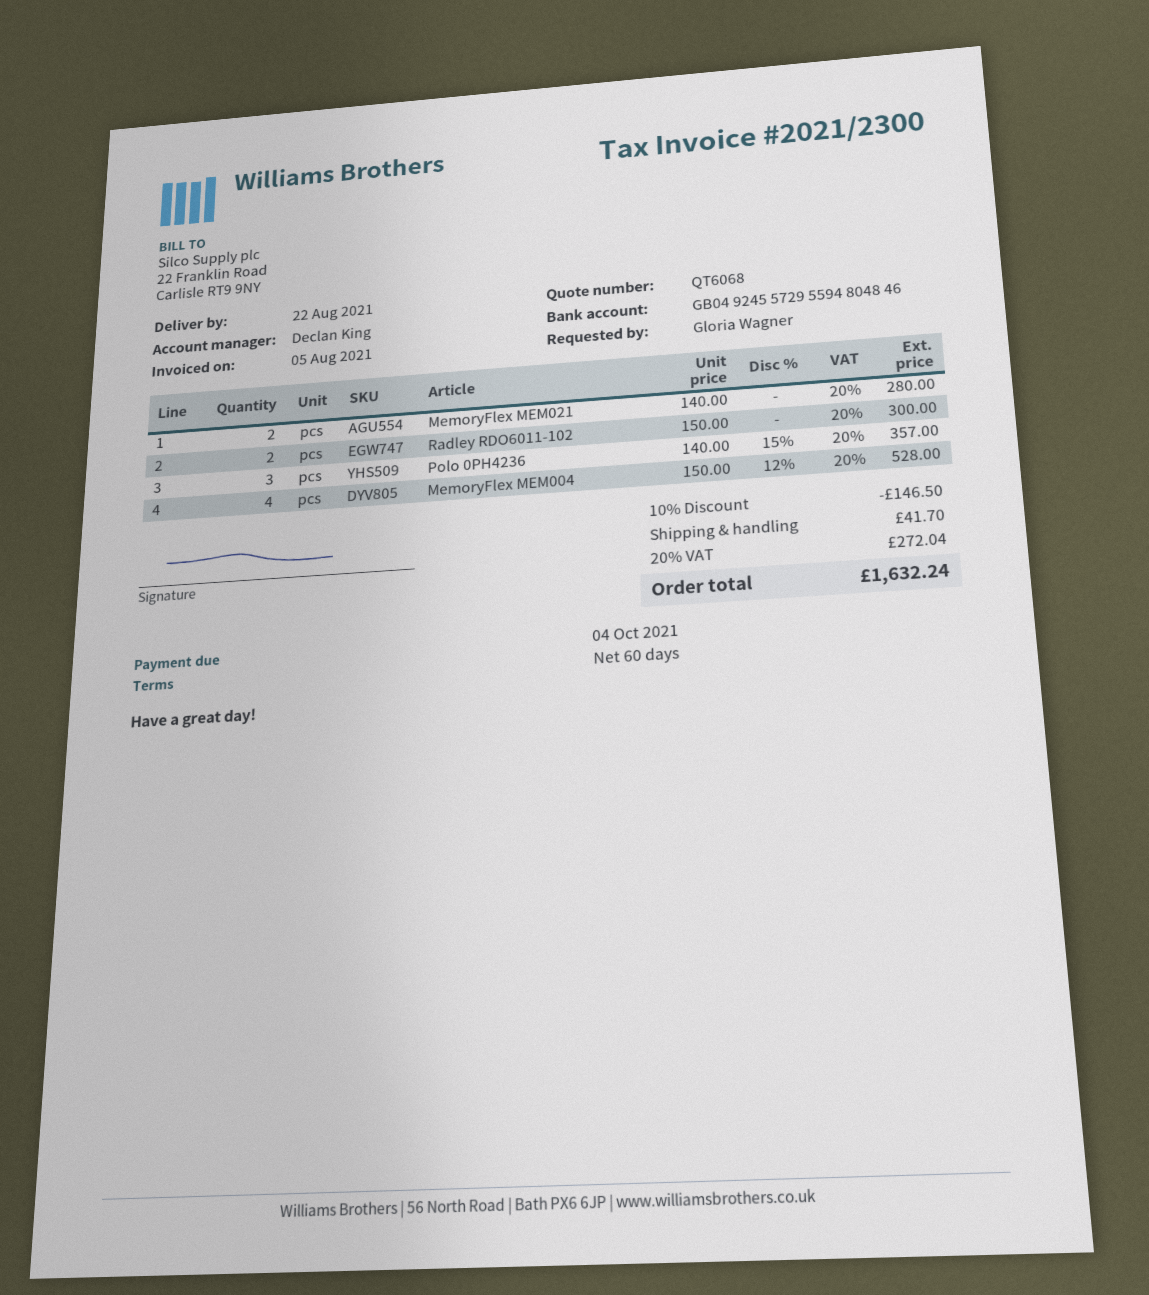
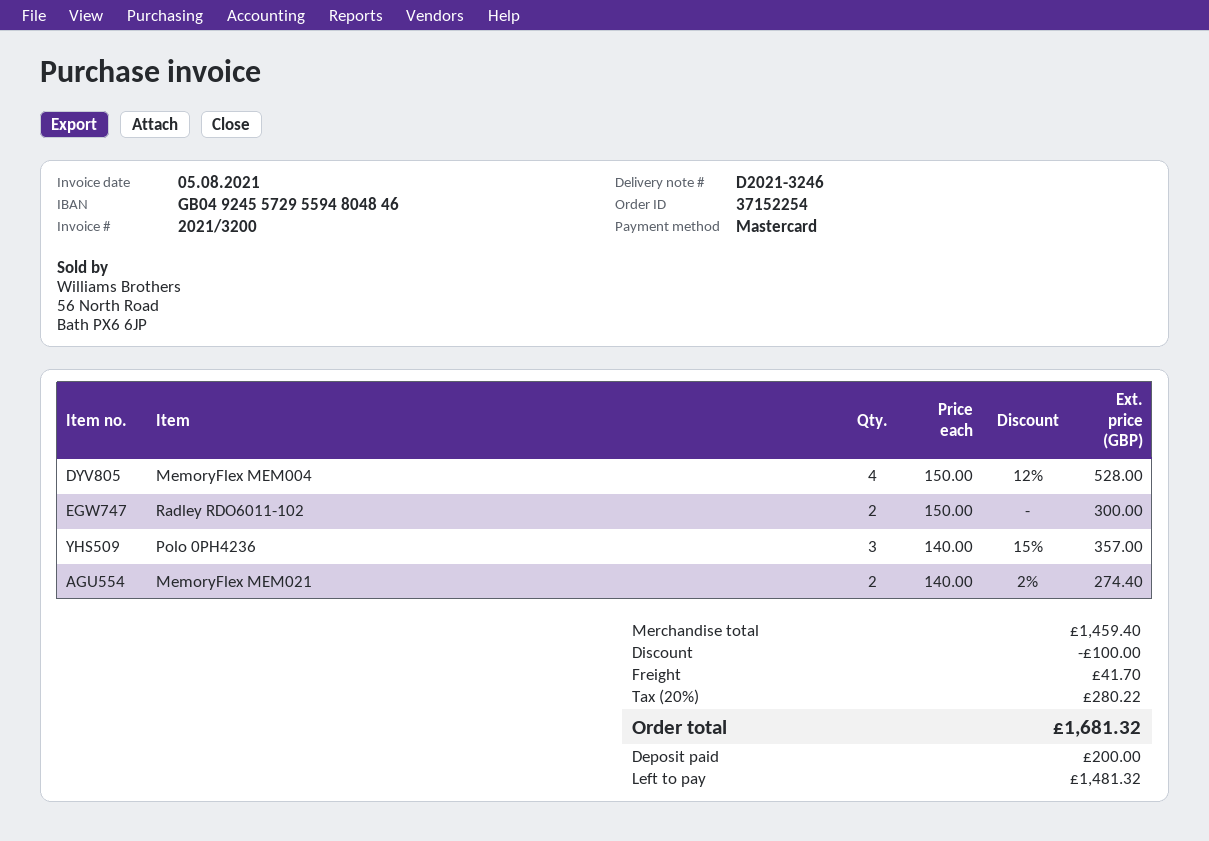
invoice number: 2021/2300 -> 2021/3200
MemoryFlex MEM021: 2 x 140.00 = 280.00 -> 2 x 140.00 - 2% = 274.40
discount: 146.50 -> 100.00
tax: 20% = 272.04 -> 20% = 280.22
total: 1632.24 -> 1681.32

